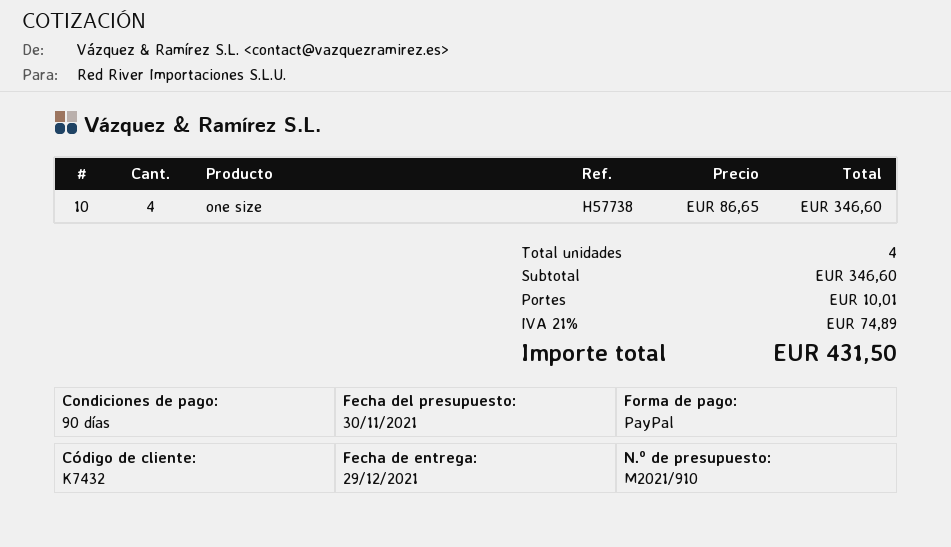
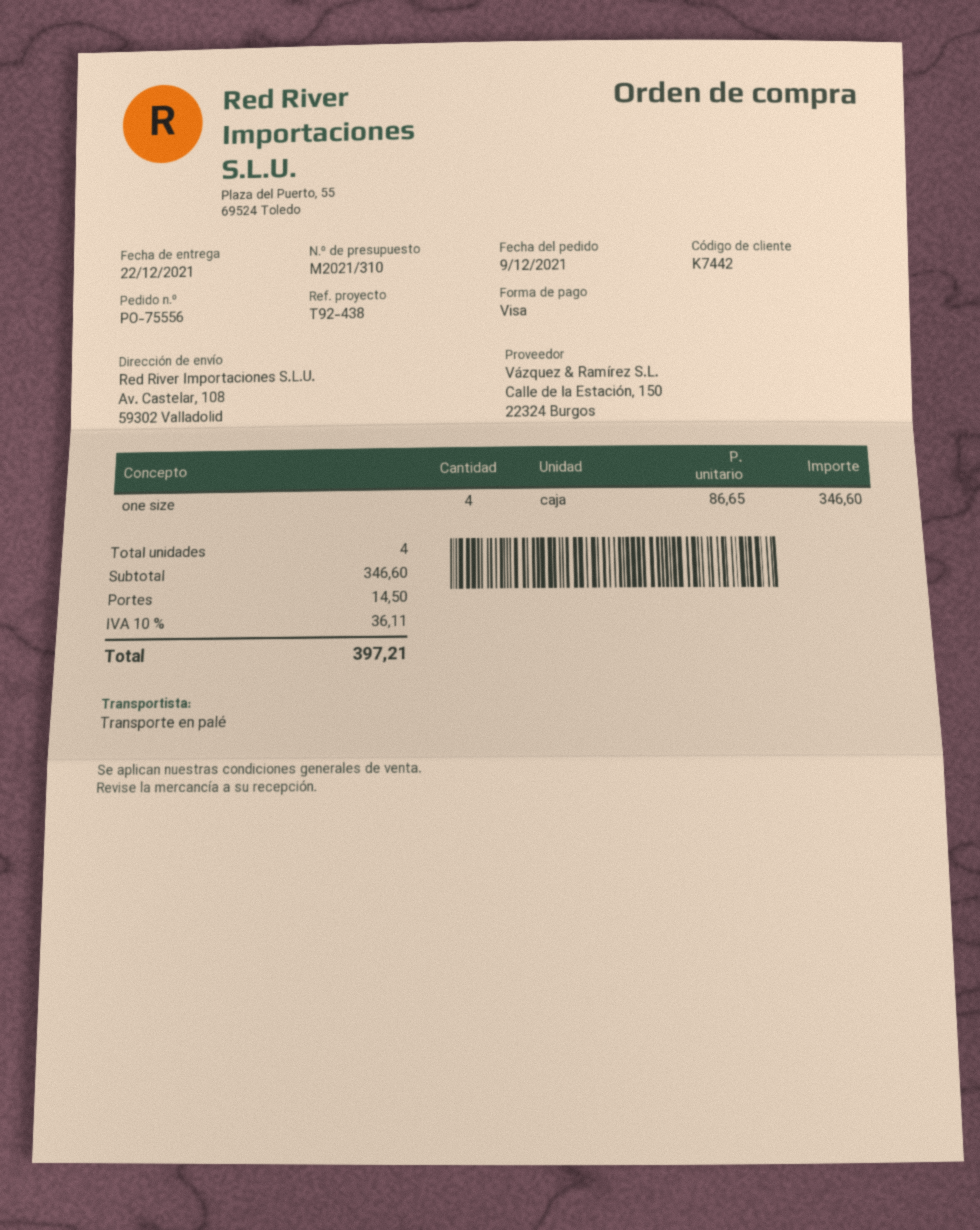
quote number: M2021/910 -> M2021/310
delivery date: 2021-12-29 -> 2021-12-22
customer number: K7432 -> K7442
payment method: PayPal -> Visa
shipping: 10.01 -> 14.50
tax: 21% = 74.89 -> 10% = 36.11
total: 431.50 -> 397.21

